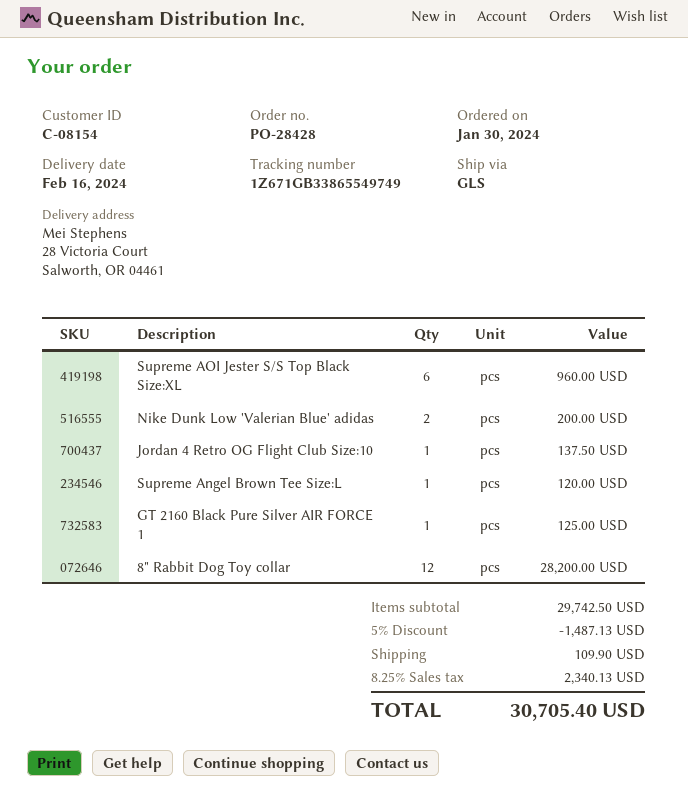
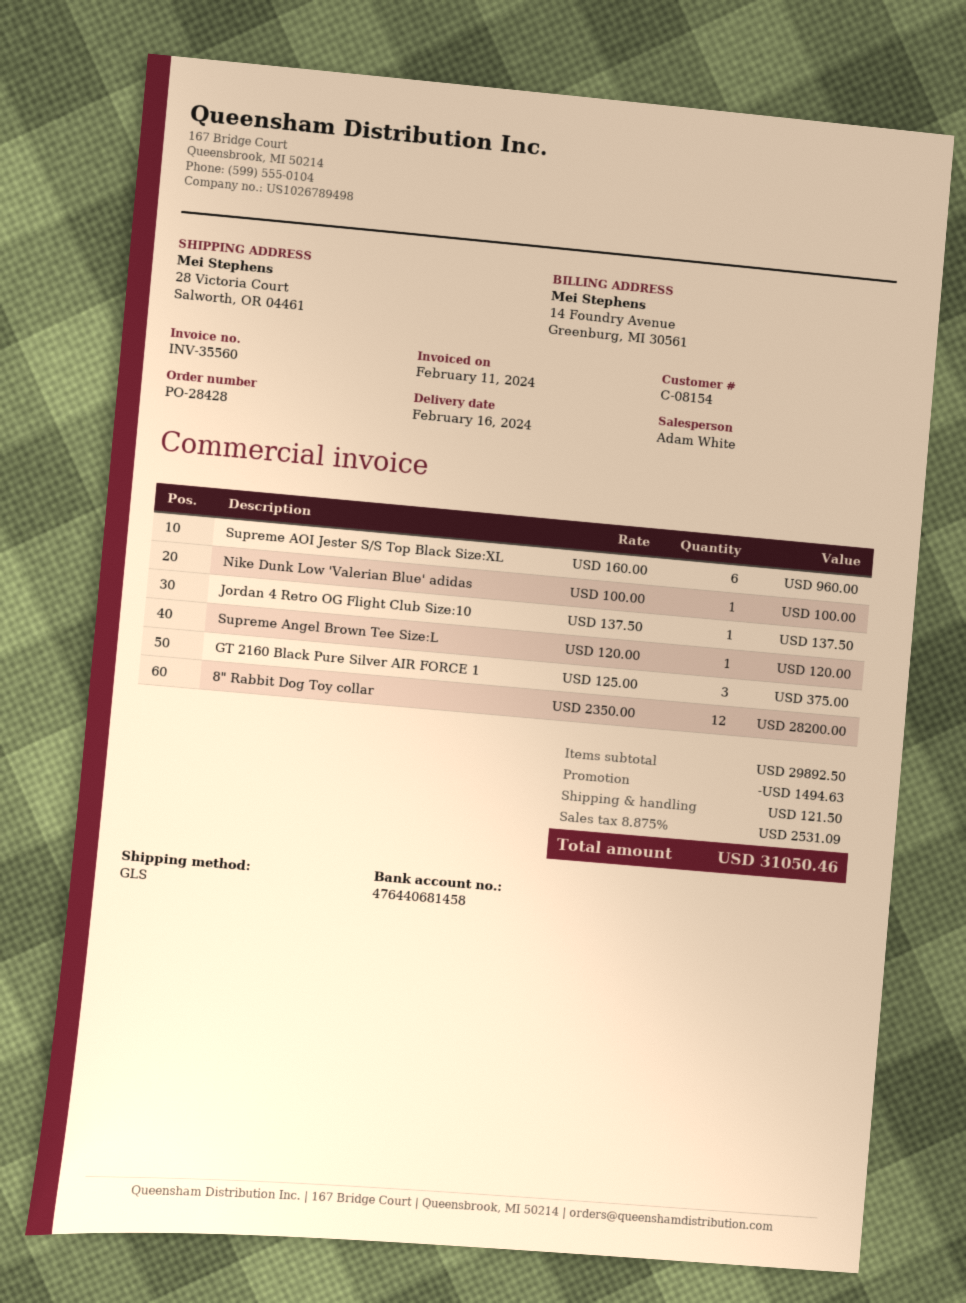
Nike Dunk Low 'Valerian Blue' adidas: 2 for 200.00 -> 1 for 100.00
GT 2160 Black Pure Silver AIR FORCE 1: 1 for 125.00 -> 3 for 375.00
subtotal: 29742.50 -> 29892.50
discount: 1487.13 -> 1494.63
shipping: 109.90 -> 121.50
tax: 8.25% = 2340.13 -> 8.875% = 2531.09
total: 30705.40 -> 31050.46

